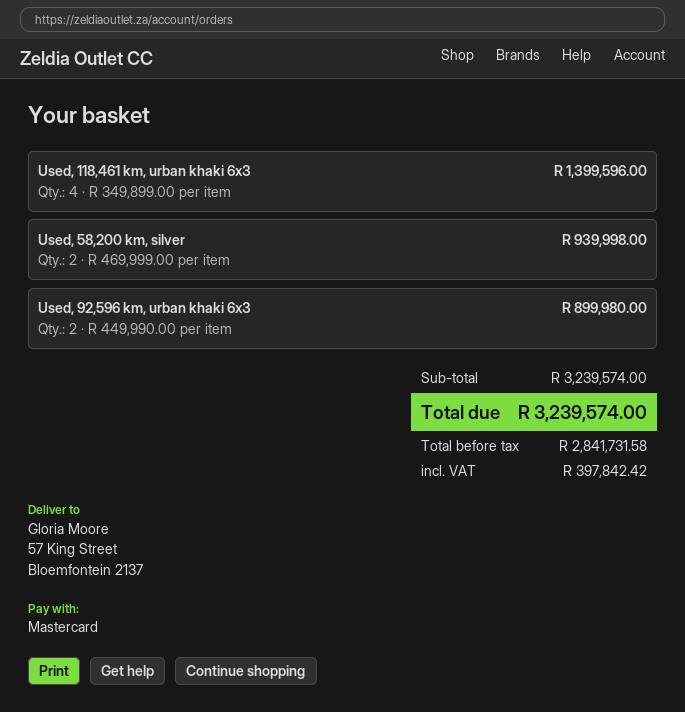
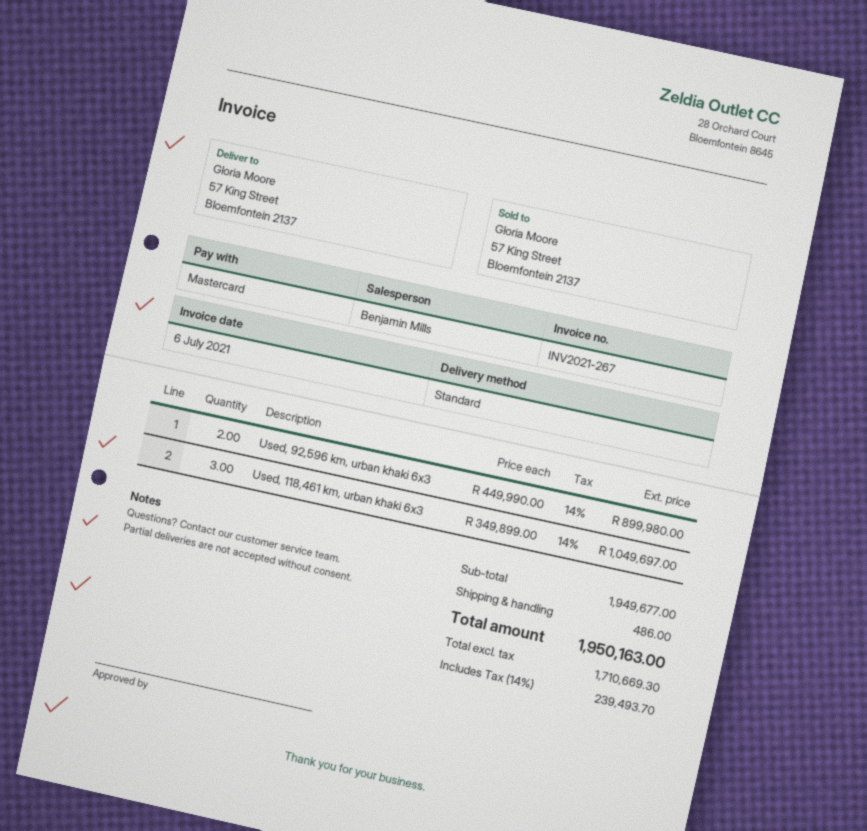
Used, 118,461 km, urban khaki 6x3: 4 x 349899.00 = 1399596.00 -> 3 x 349899.00 = 1049697.00
Used, 58,200 km, silver: 2 x 469999.00 = 939998.00 -> none
subtotal: 3239574.00 -> 1949677.00
shipping: none -> 486.00
net: 2841731.58 -> 1710669.30
tax: 397842.42 -> 239493.70
total: 3239574.00 -> 1950163.00

